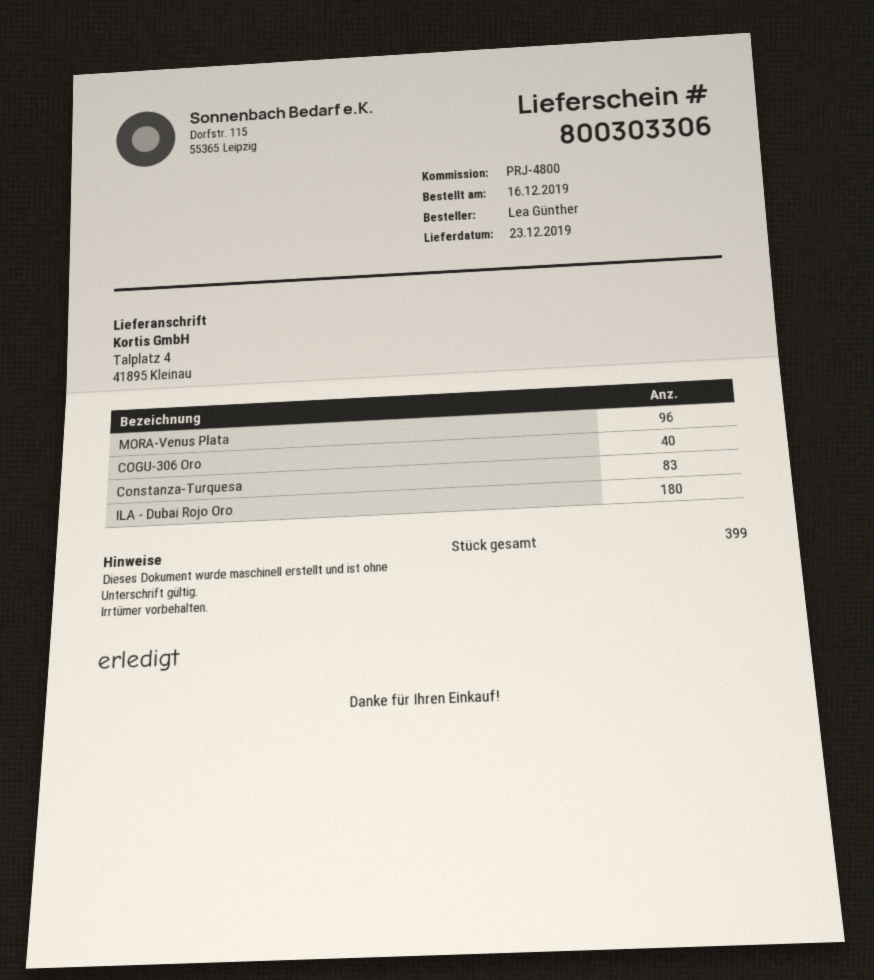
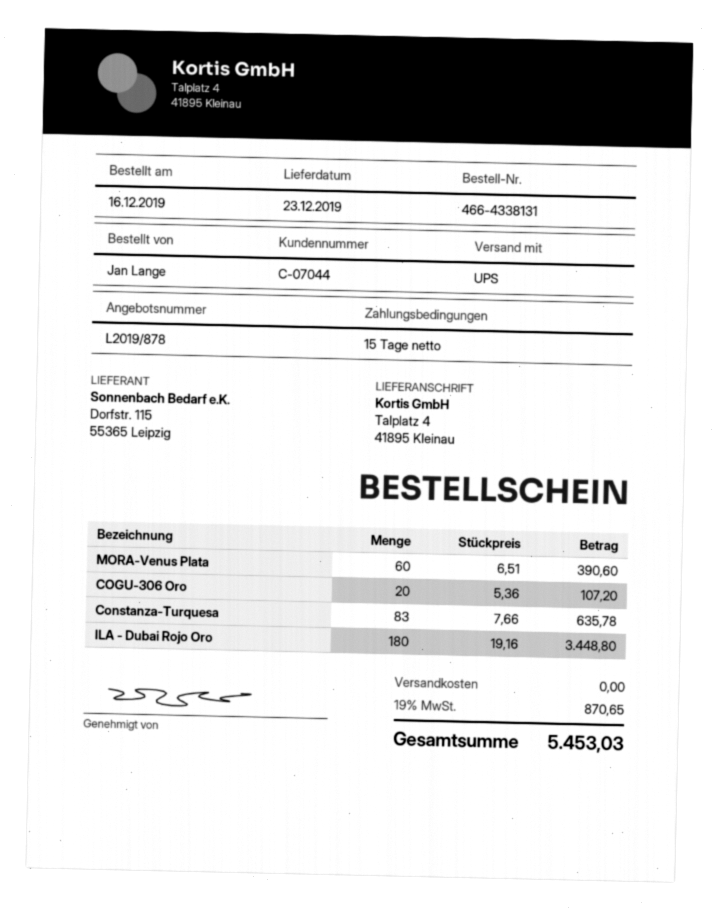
ordered by: Lea Günther -> Jan Lange
MORA-Venus Plata: 96 -> 60
COGU-306 Oro: 40 -> 20

